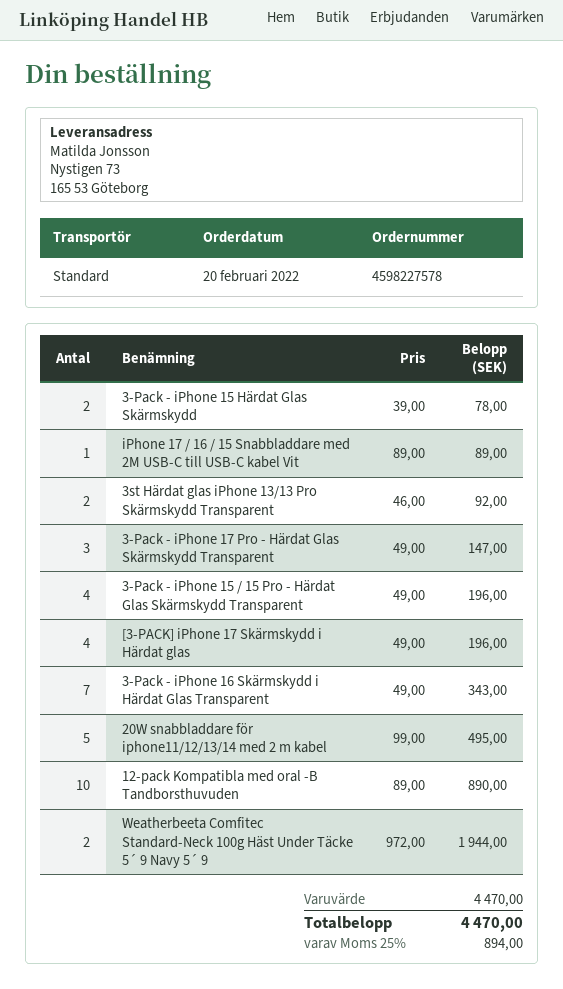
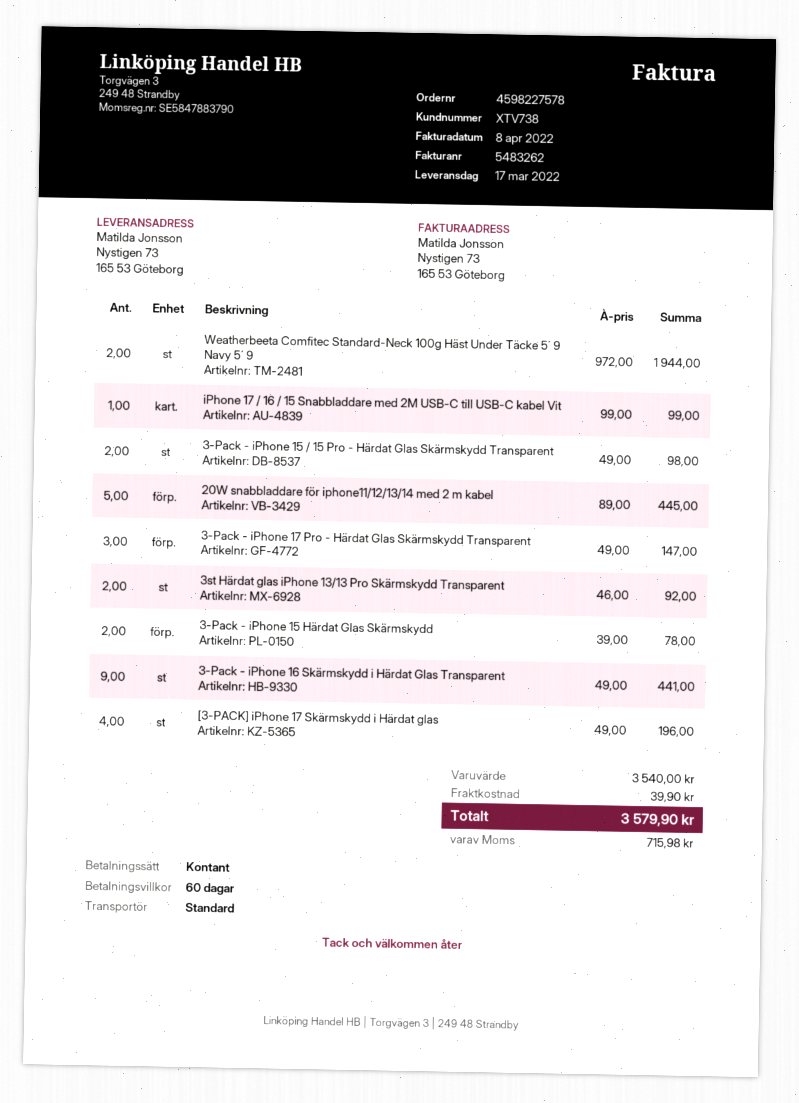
iPhone 17 / 16 / 15 Snabbladdare med 2M USB-C till USB-C kabel Vit: 1 x 89.00 = 89.00 -> 1 x 99.00 = 99.00
3-Pack - iPhone 15 / 15 Pro - Härdat Glas Skärmskydd Transparent: 4 x 49.00 = 196.00 -> 2 x 49.00 = 98.00
3-Pack - iPhone 16 Skärmskydd i Härdat Glas Transparent: 7 x 49.00 = 343.00 -> 9 x 49.00 = 441.00
20W snabbladdare för iphone11/12/13/14 med 2 m kabel: 5 x 99.00 = 495.00 -> 5 x 89.00 = 445.00
12-pack Kompatibla med oral -B Tandborsthuvuden: 10 x 89.00 = 890.00 -> none
subtotal: 4470.00 -> 3540.00
shipping: none -> 39.90
tax: 894.00 -> 715.98
total: 4470.00 -> 3579.90

